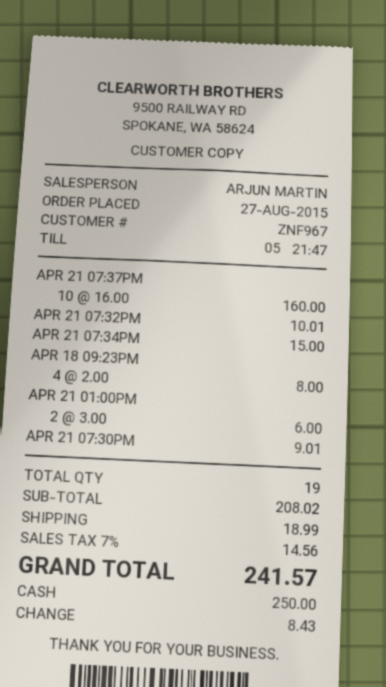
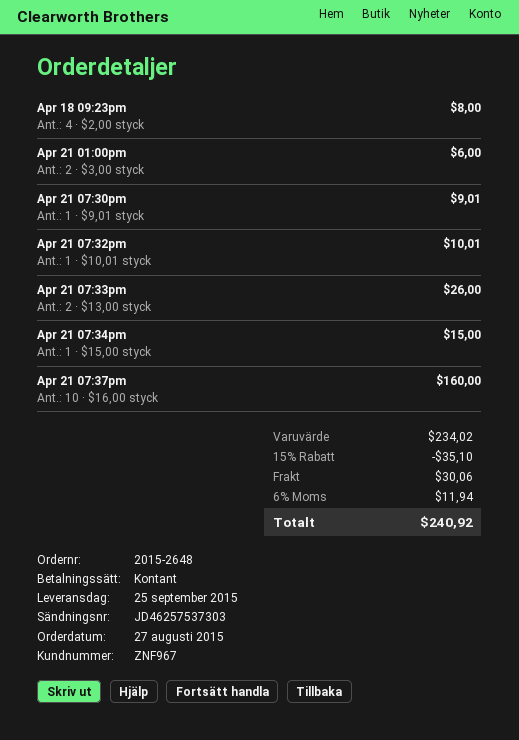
Apr 21 07:33pm: none -> 2 x 13.00 = 26.00
subtotal: 208.02 -> 234.02
discount: none -> 15% = 35.10
shipping: 18.99 -> 30.06
tax: 7% = 14.56 -> 6% = 11.94
total: 241.57 -> 240.92

